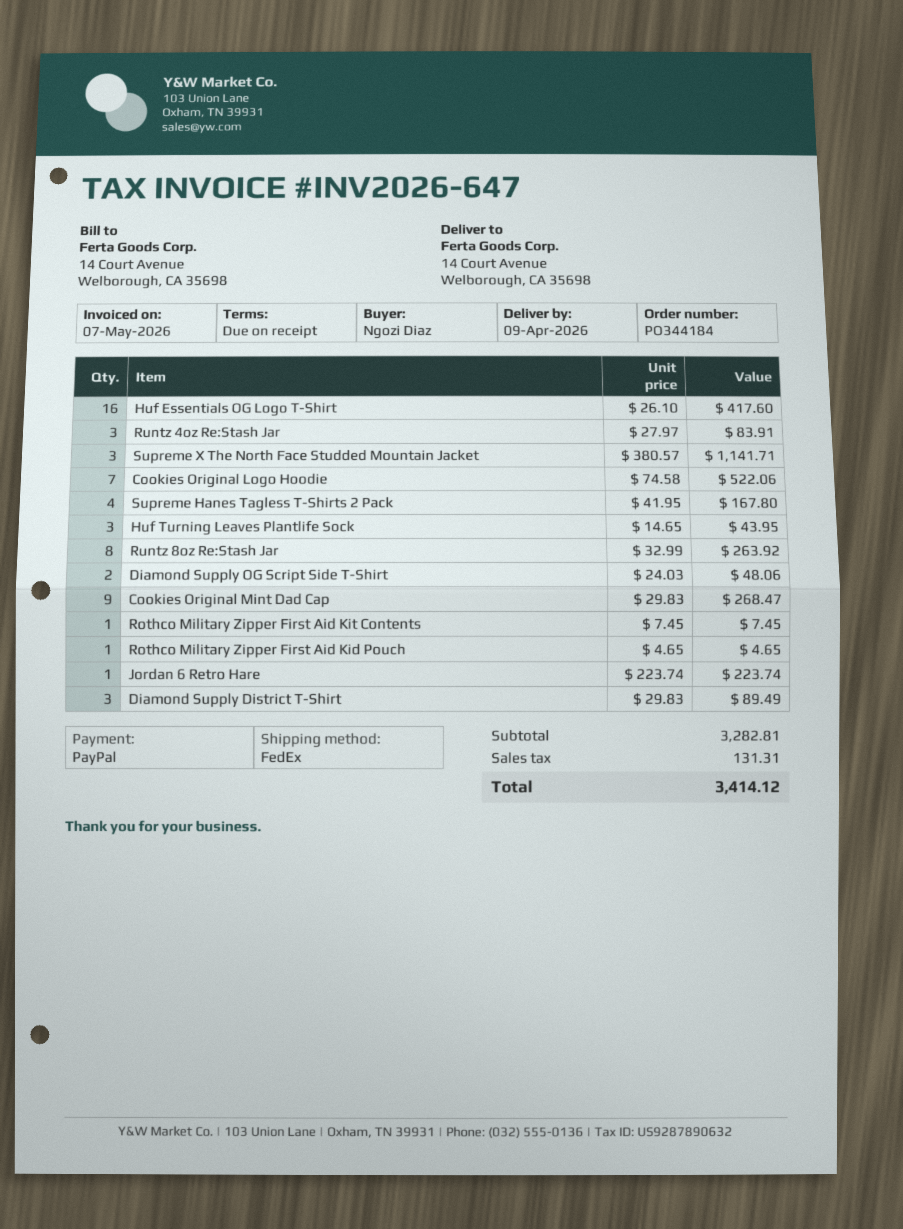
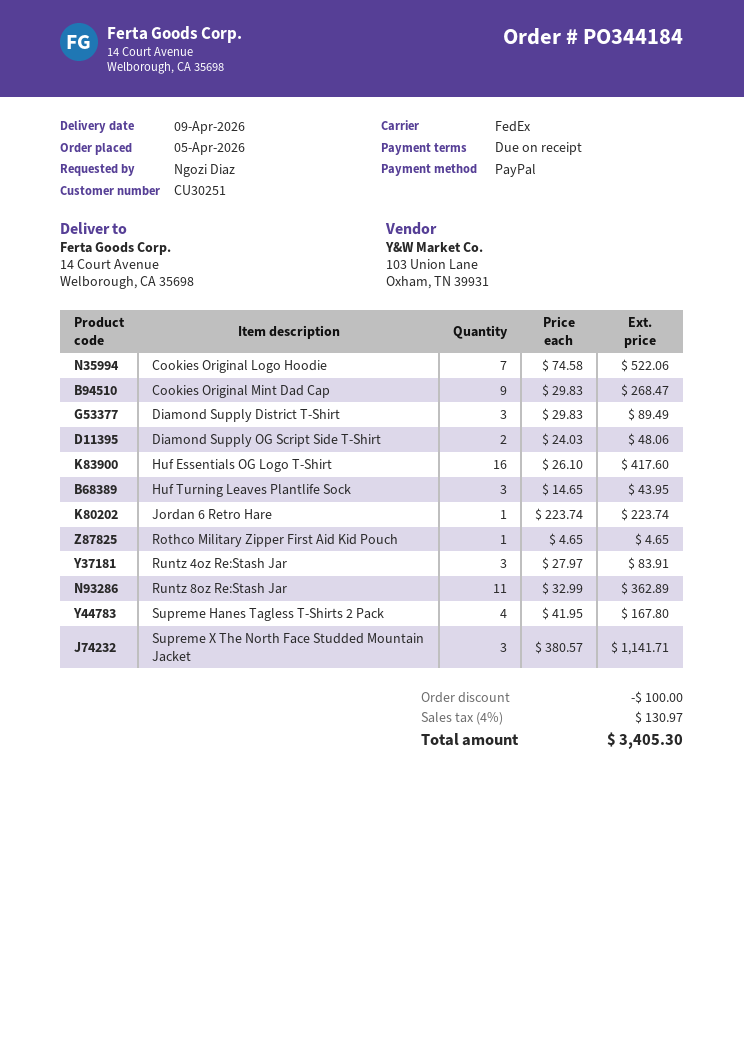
Runtz 8oz Re:Stash Jar: 8 x 32.99 = 263.92 -> 11 x 32.99 = 362.89
Rothco Military Zipper First Aid Kit Contents: 1 x 7.45 = 7.45 -> none
discount: none -> 100.00
tax: 131.31 -> 130.97
total: 3414.12 -> 3405.30

